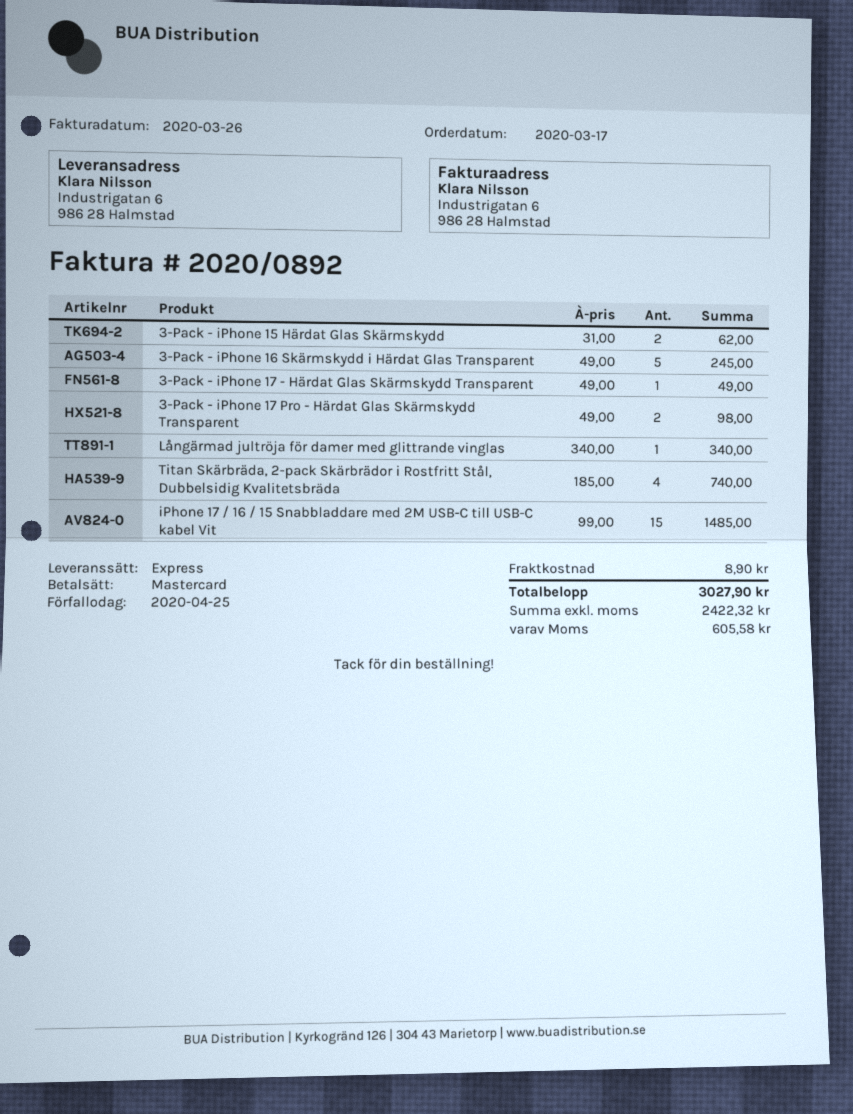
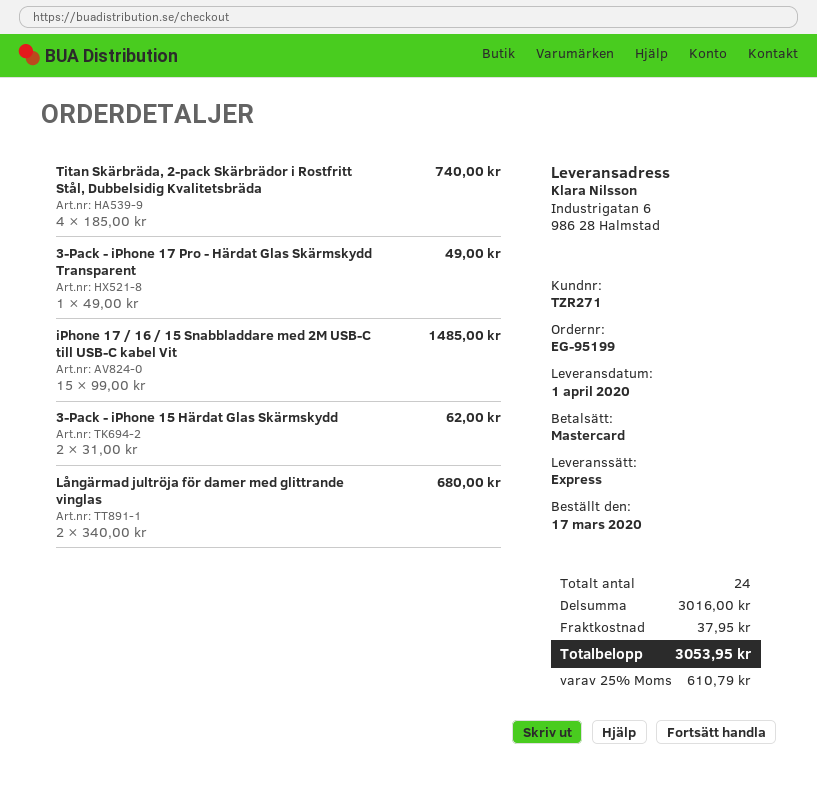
3-Pack - iPhone 16 Skärmskydd i Härdat Glas Transparent: 5 x 49.00 = 245.00 -> none
3-Pack - iPhone 17 - Härdat Glas Skärmskydd Transparent: 1 x 49.00 = 49.00 -> none
3-Pack - iPhone 17 Pro - Härdat Glas Skärmskydd Transparent: 2 x 49.00 = 98.00 -> 1 x 49.00 = 49.00
Långärmad jultröja för damer med glittrande vinglas: 1 x 340.00 = 340.00 -> 2 x 340.00 = 680.00
shipping: 8.90 -> 37.95
tax: 605.58 -> 610.79
total: 3027.90 -> 3053.95

